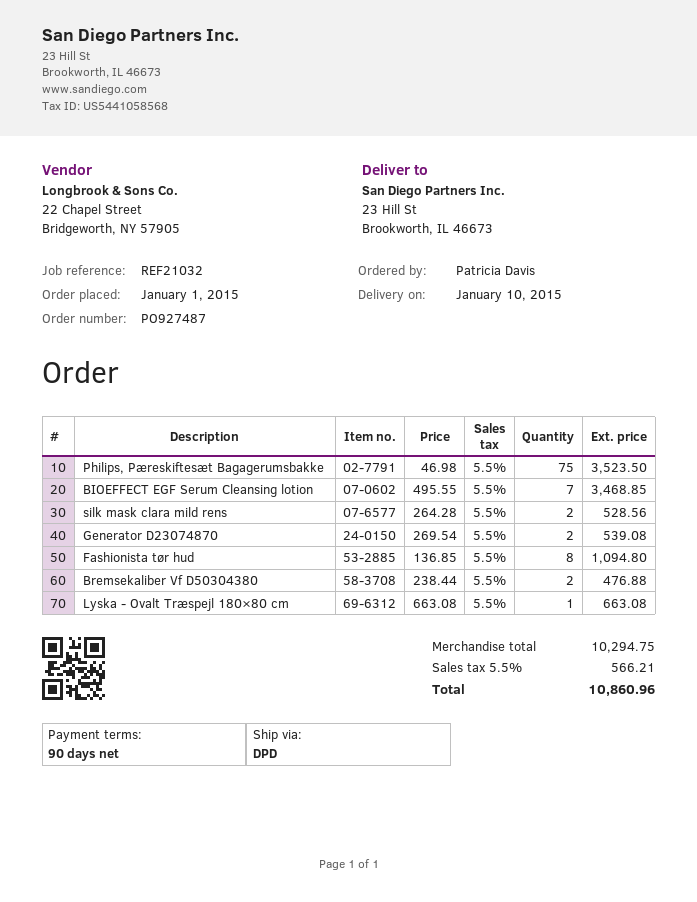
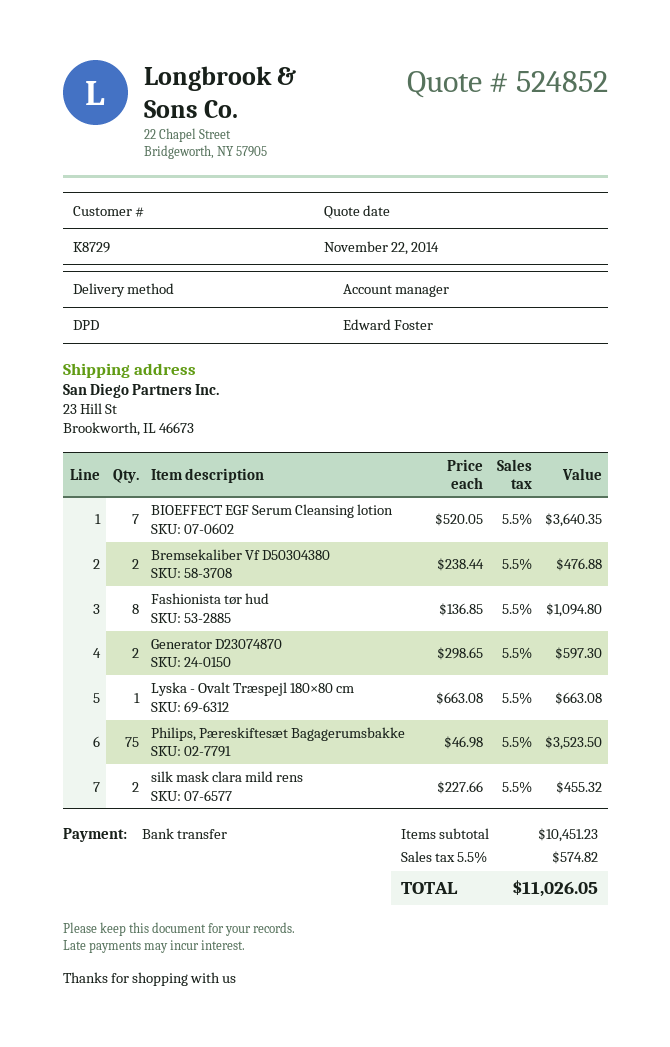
BIOEFFECT EGF Serum Cleansing lotion: 7 x 495.55 = 3468.85 -> 7 x 520.05 = 3640.35
silk mask clara mild rens: 2 x 264.28 = 528.56 -> 2 x 227.66 = 455.32
Generator D23074870: 2 x 269.54 = 539.08 -> 2 x 298.65 = 597.30
subtotal: 10294.75 -> 10451.23
tax: 5.5% = 566.21 -> 5.5% = 574.82
total: 10860.96 -> 11026.05

